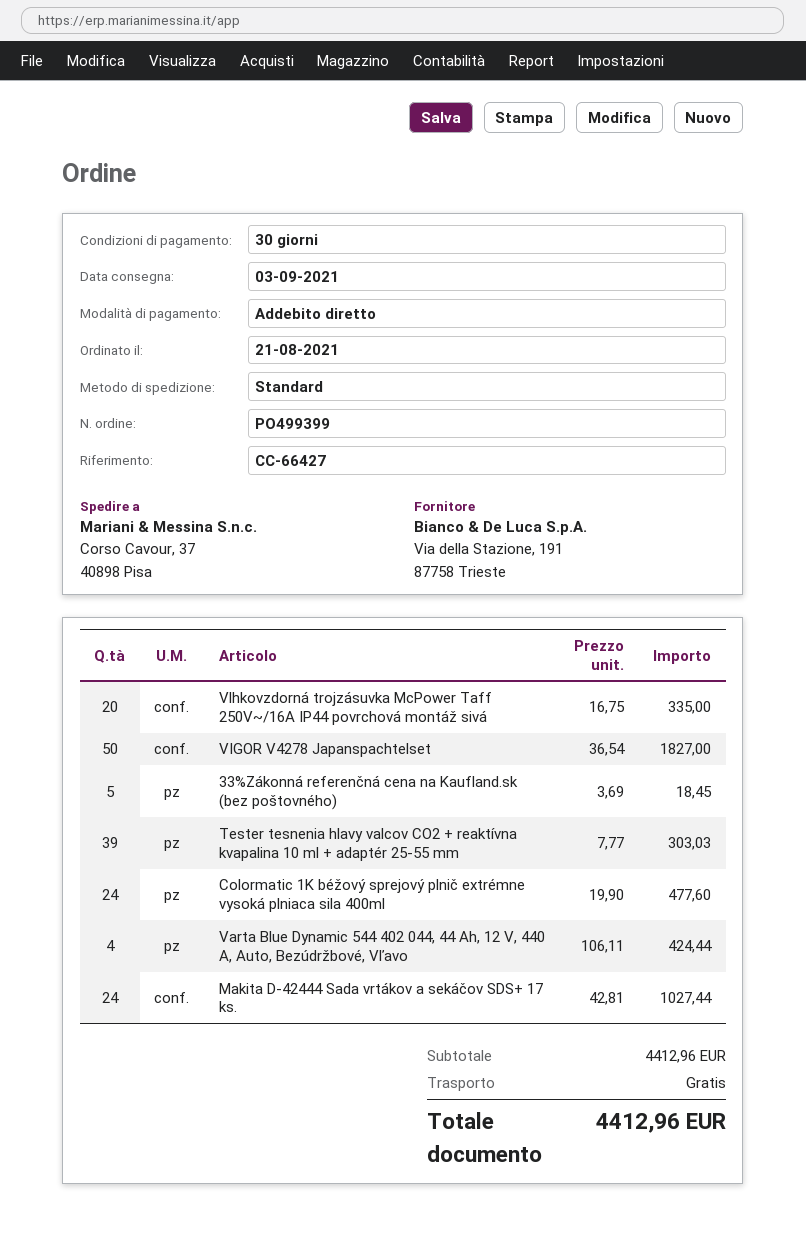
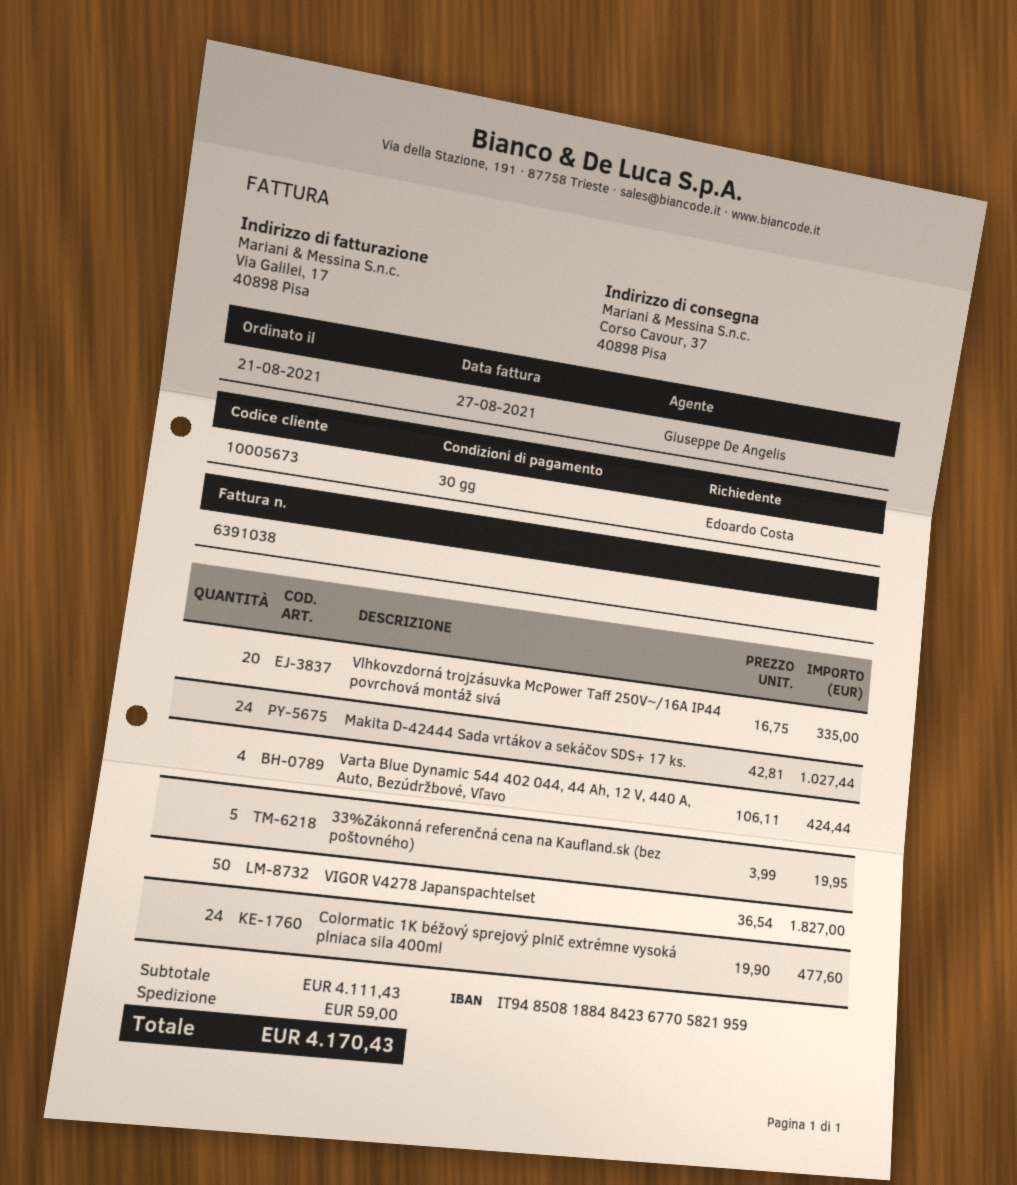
33%Zákonná referenčná cena na Kaufland.sk (bez poštovného): 5 x 3.69 = 18.45 -> 5 x 3.99 = 19.95
Tester tesnenia hlavy valcov CO2 + reaktívna kvapalina 10 ml + adaptér 25-55 mm: 39 x 7.77 = 303.03 -> none
subtotal: 4412.96 -> 4111.43
shipping: 0.00 -> 59.00
total: 4412.96 -> 4170.43

